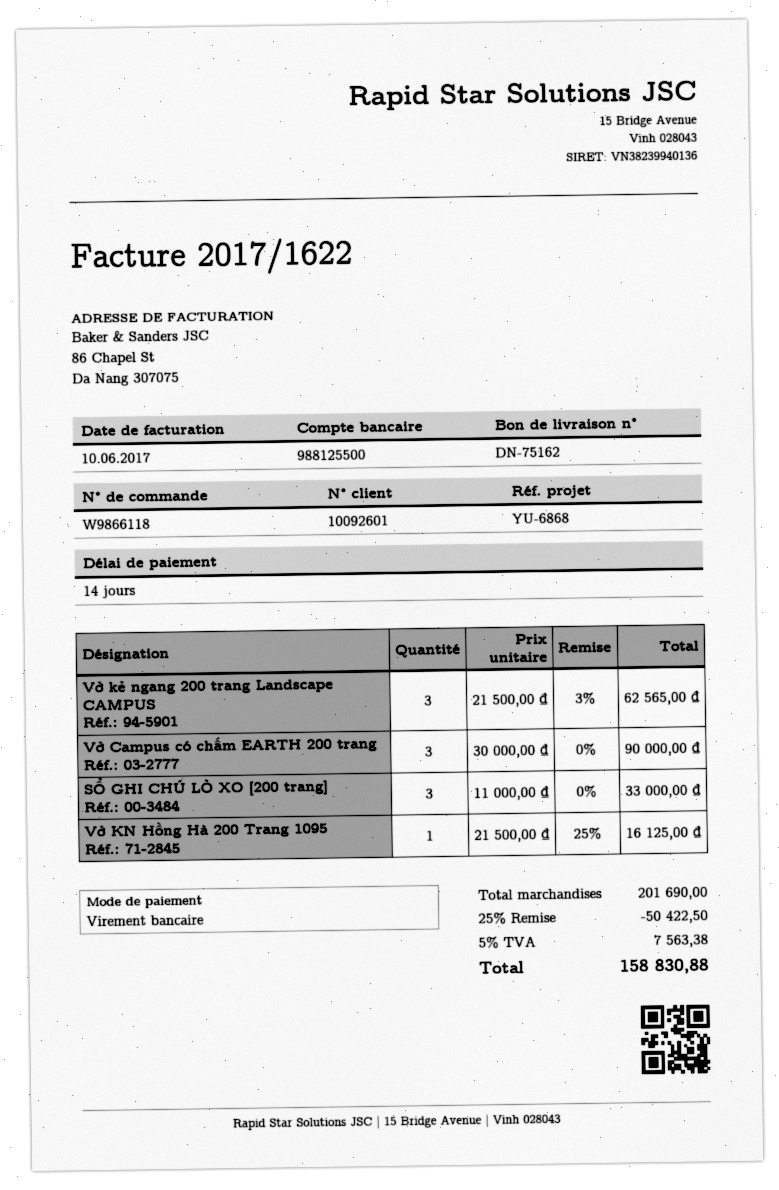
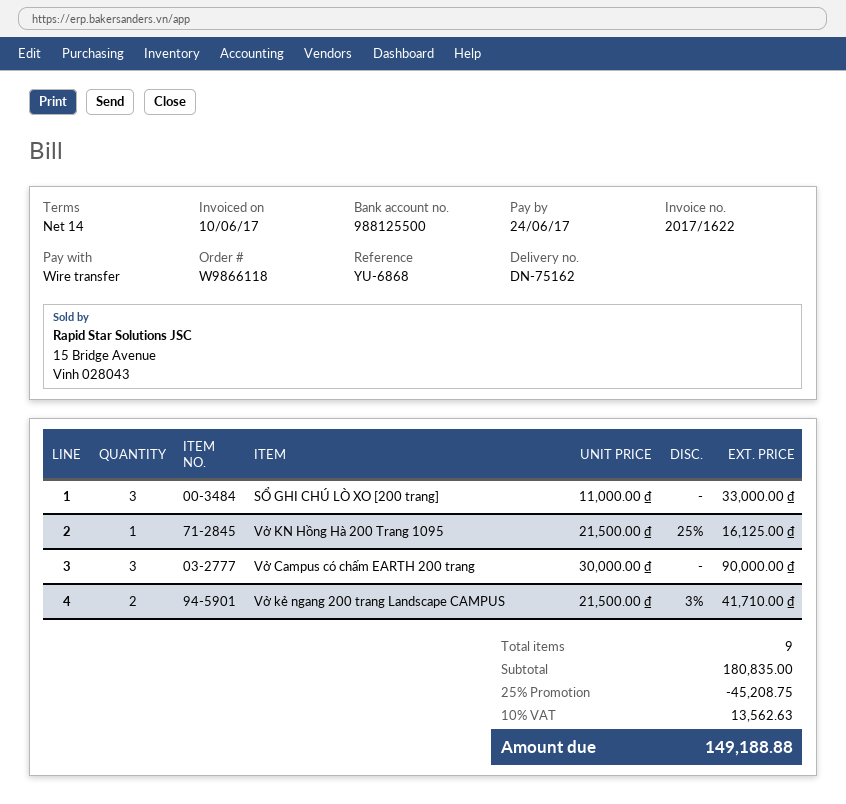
Vở kẻ ngang 200 trang Landscape CAMPUS: 3 x 21500.00 - 3% = 62565.00 -> 2 x 21500.00 - 3% = 41710.00
subtotal: 201690.00 -> 180835.00
discount: 25% = 50422.50 -> 25% = 45208.75
tax: 5% = 7563.38 -> 10% = 13562.63
total: 158830.88 -> 149188.88

